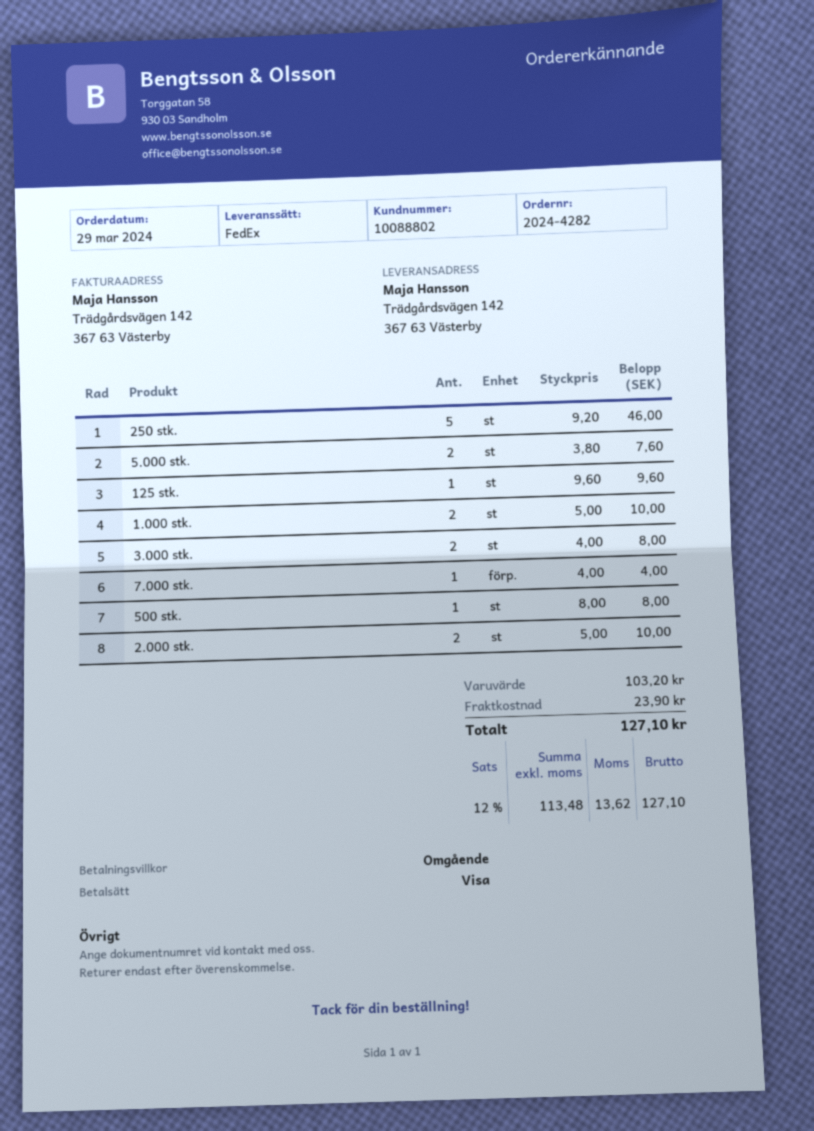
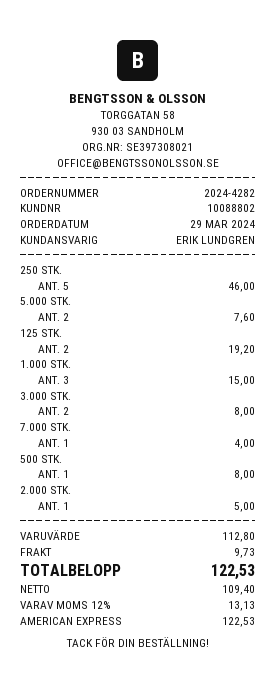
payment method: Visa -> American Express
125 stk.: 1 for 9.60 -> 2 for 19.20
1.000 stk.: 2 for 10.00 -> 3 for 15.00
2.000 stk.: 2 for 10.00 -> 1 for 5.00
subtotal: 103.20 -> 112.80
shipping: 23.90 -> 9.73
net: 113.48 -> 109.40
tax: 12% = 13.62 -> 12% = 13.13
total: 127.10 -> 122.53

